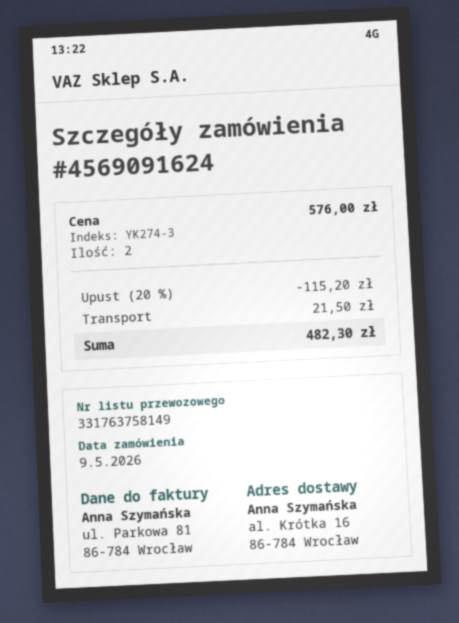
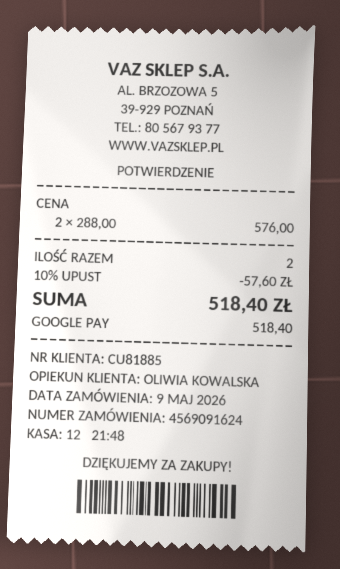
discount: 20% = 115.20 -> 10% = 57.60
shipping: 21.50 -> none
total: 482.30 -> 518.40

